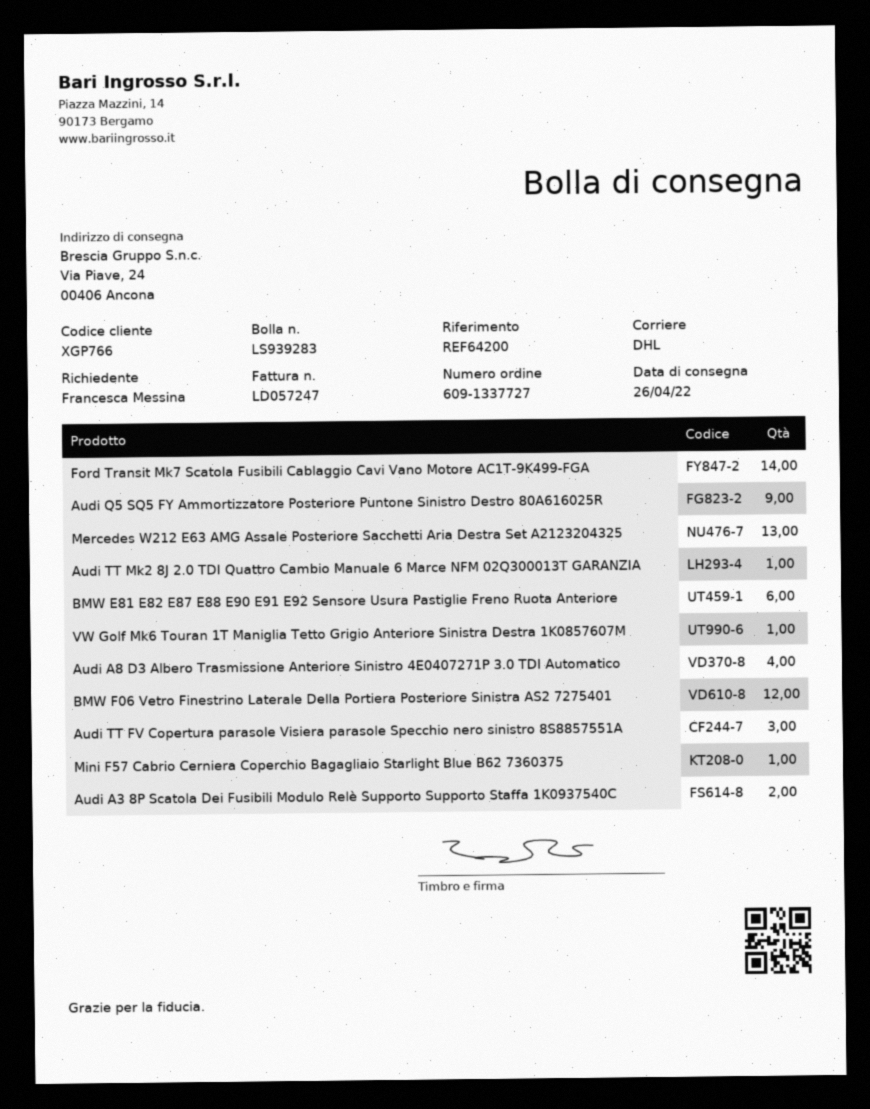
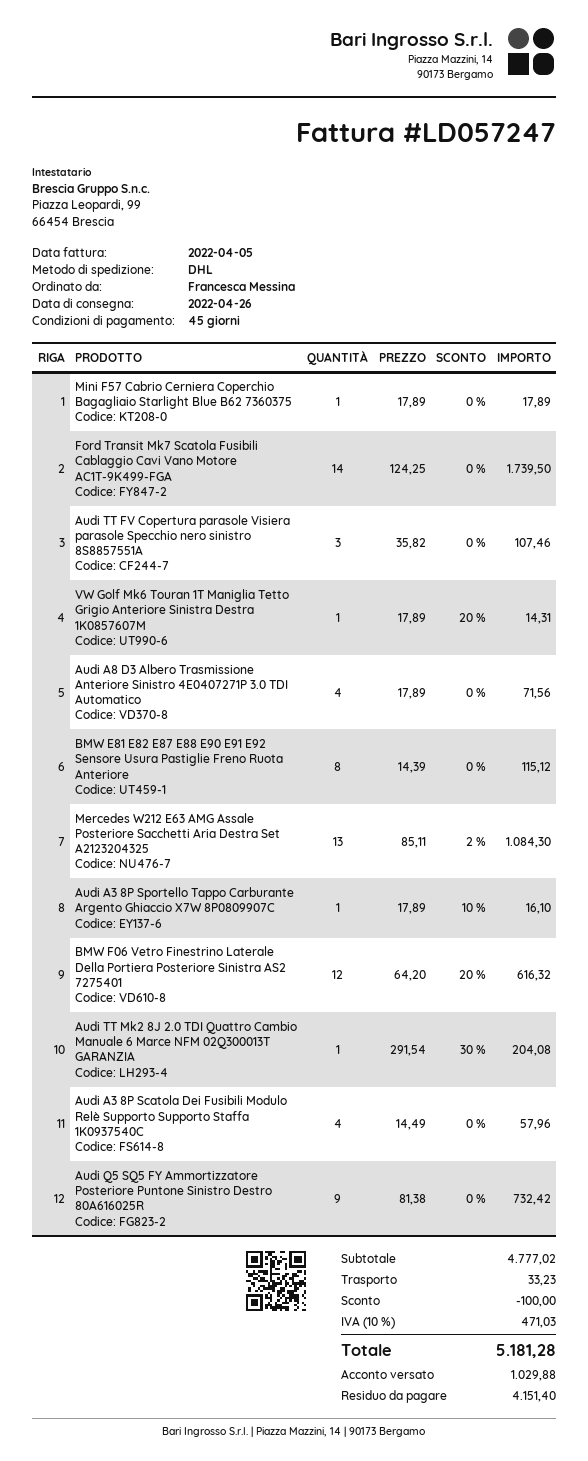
BMW E81 E82 E87 E88 E90 E91 E92 Sensore Usura Pastiglie Freno Ruota Anteriore: 6 -> 8
Audi A3 8P Scatola Dei Fusibili Modulo Relè Supporto Supporto Staffa 1K0937540C: 2 -> 4
Audi A3 8P Sportello Tappo Carburante Argento Ghiaccio X7W 8P0809907C: none -> 1

